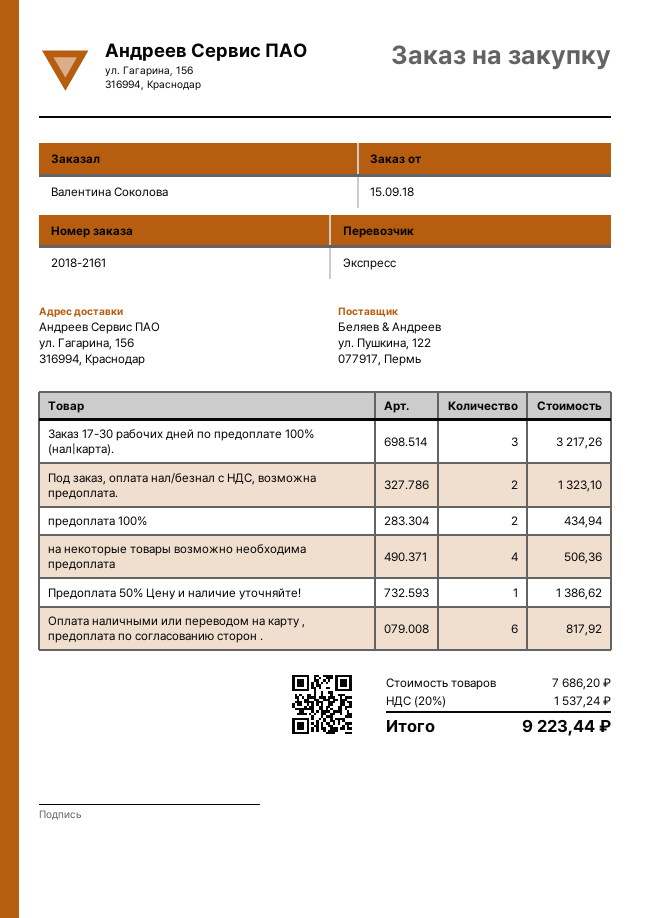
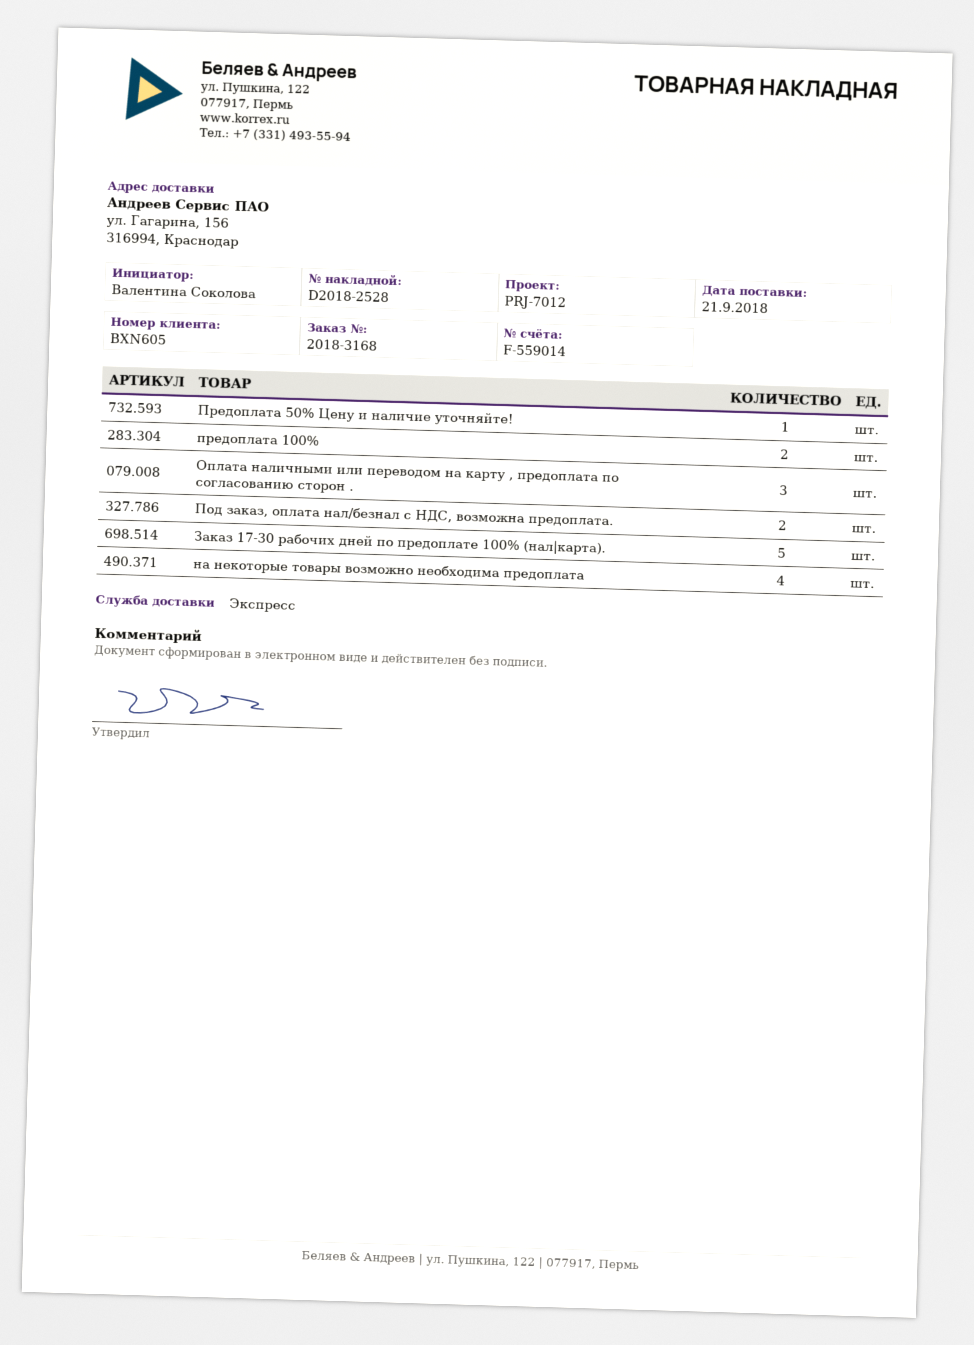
order number: 2018-2161 -> 2018-3168
Заказ 17-30 рабочих дней по предоплате 100% (нал|карта).: 3 -> 5
Оплата наличными или переводом на карту , предоплата по согласованию сторон .: 6 -> 3

